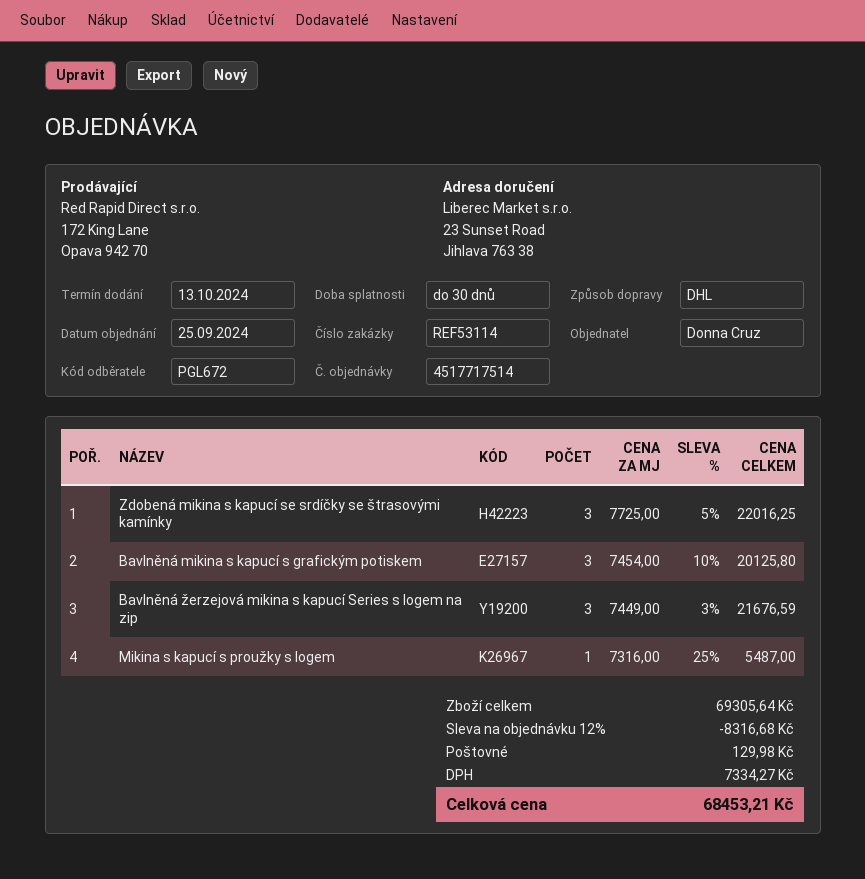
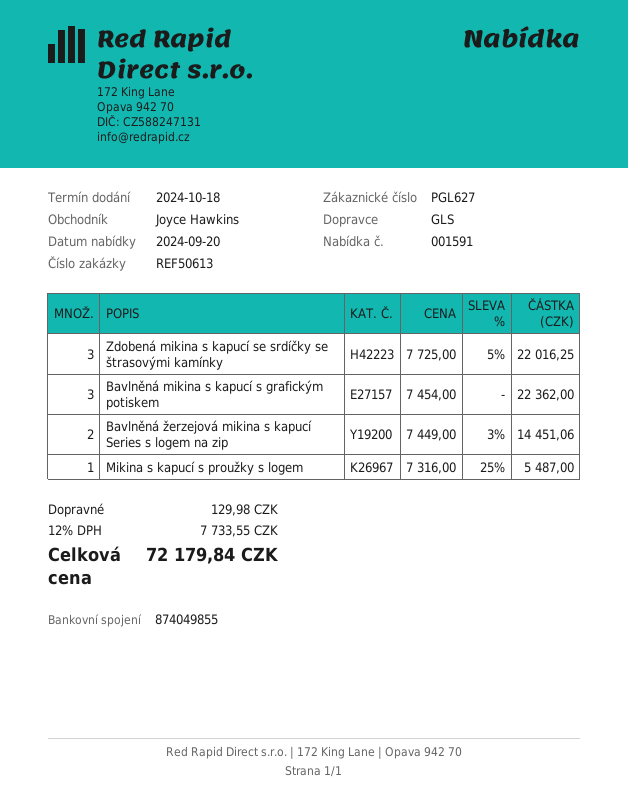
delivery date: 2024-10-13 -> 2024-10-18
customer number: PGL672 -> PGL627
reference: REF53114 -> REF50613
shipping method: DHL -> GLS
Bavlněná mikina s kapucí s grafickým potiskem: 3 x 7454.00 - 10% = 20125.80 -> 3 x 7454.00 = 22362.00
Bavlněná žerzejová mikina s kapucí Series s logem na zip: 3 x 7449.00 - 3% = 21676.59 -> 2 x 7449.00 - 3% = 14451.06
discount: 12% = 8316.68 -> none
tax: 7334.27 -> 7733.55
total: 68453.21 -> 72179.84

